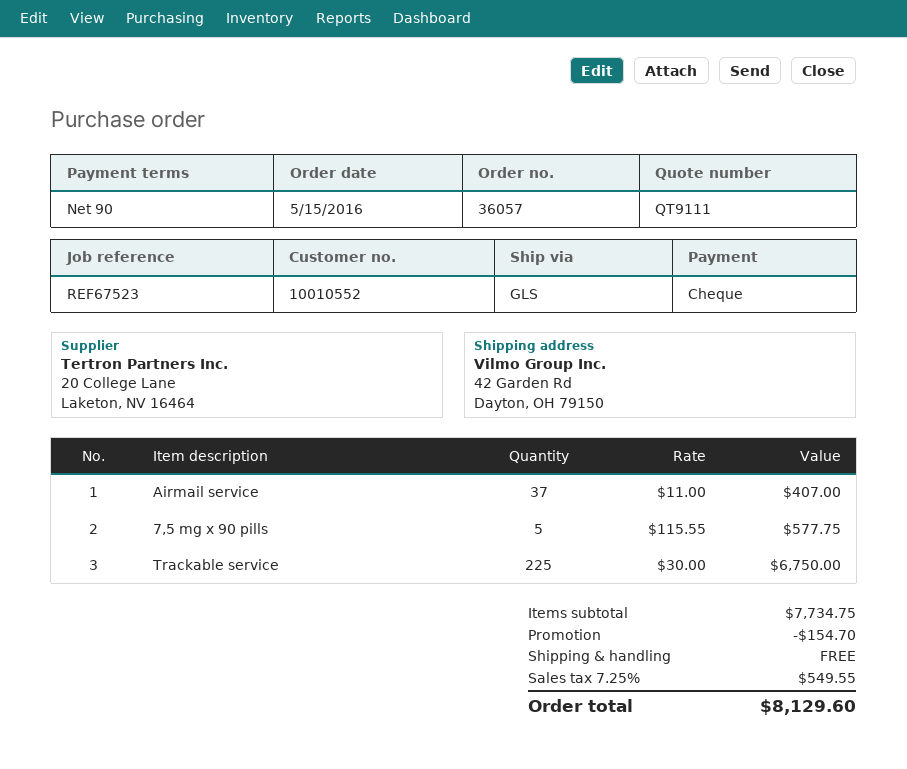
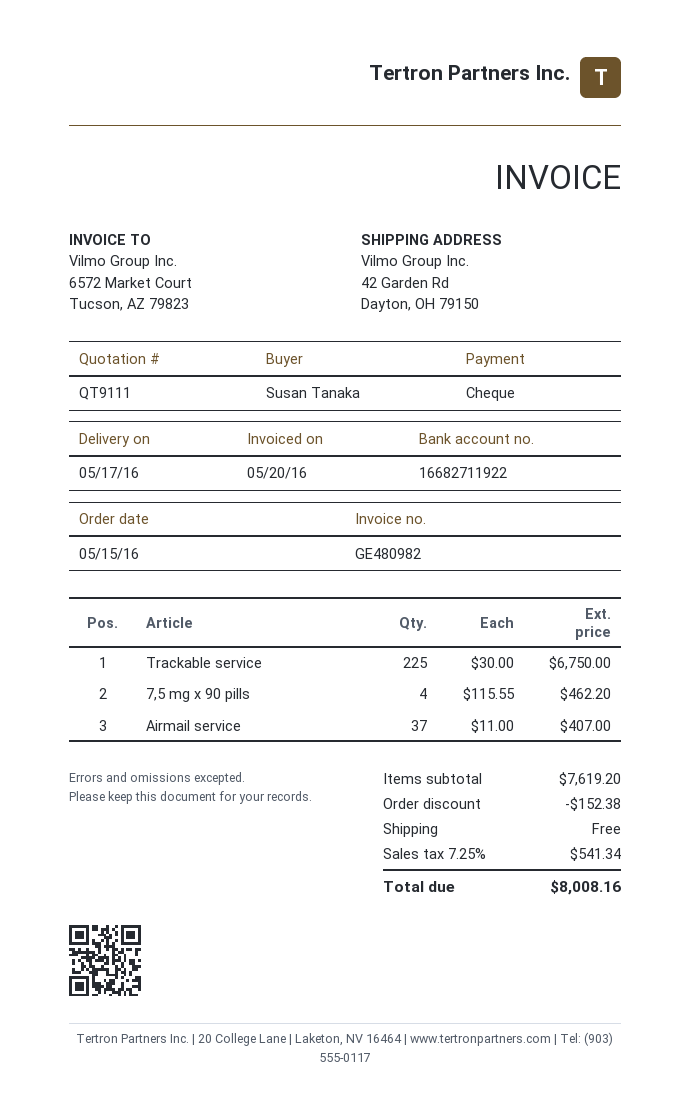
7,5 mg x 90 pills: 5 x 115.55 = 577.75 -> 4 x 115.55 = 462.20
subtotal: 7734.75 -> 7619.20
discount: 154.70 -> 152.38
tax: 7.25% = 549.55 -> 7.25% = 541.34
total: 8129.60 -> 8008.16

